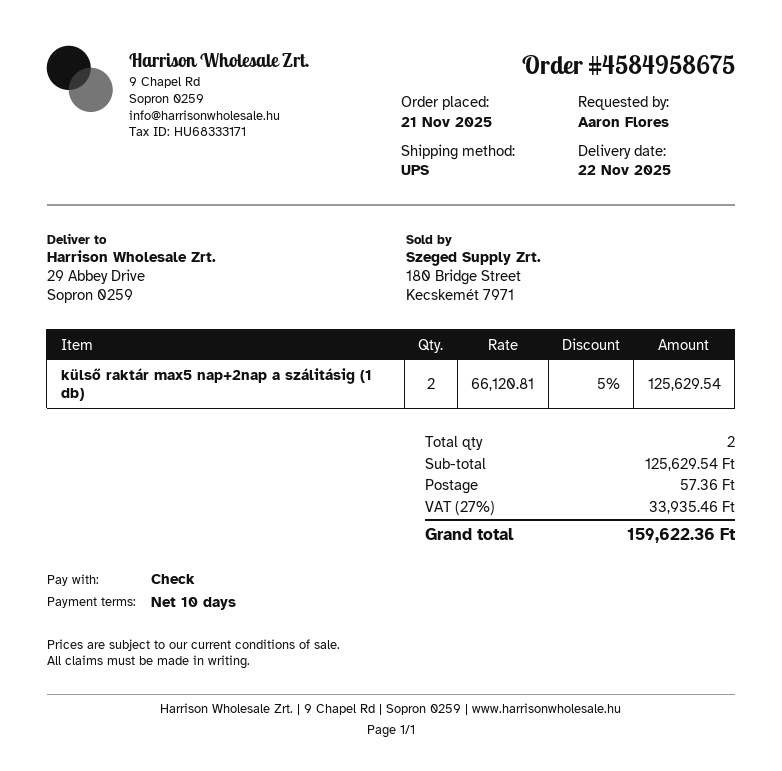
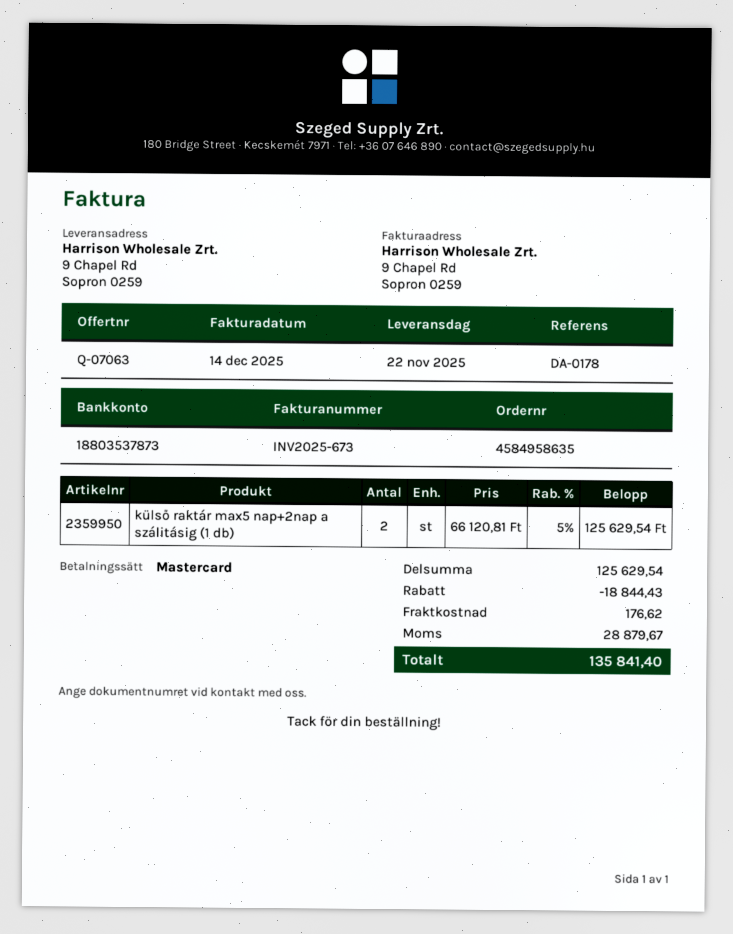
order number: 4584958675 -> 4584958635
payment method: cheque -> Mastercard
ship to: 29 Abbey Drive, Sopron 0259 -> 9 Chapel Rd, Sopron 0259
discount: none -> 18844.43
shipping: 57.36 -> 176.62
tax: 33935.46 -> 28879.67
total: 159622.36 -> 135841.40

